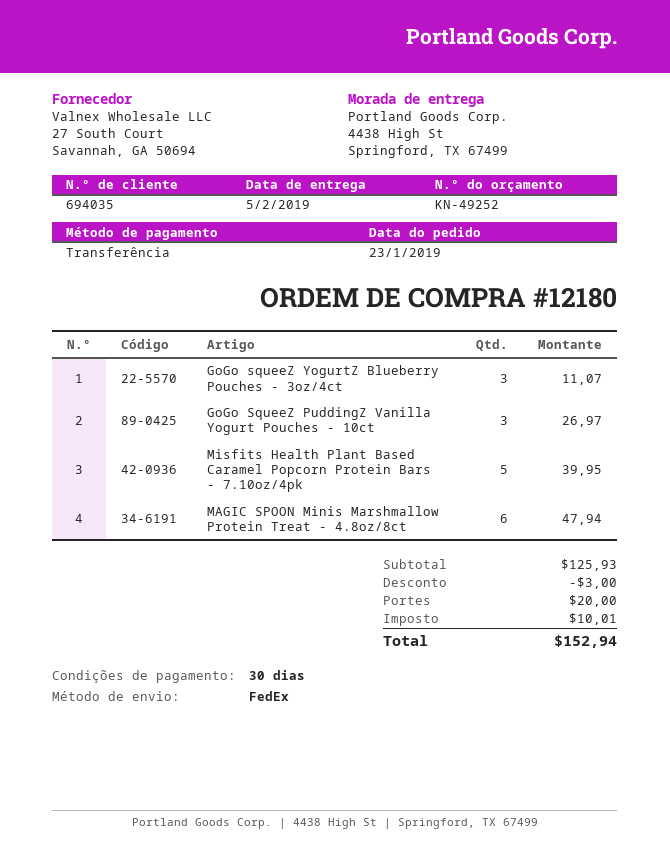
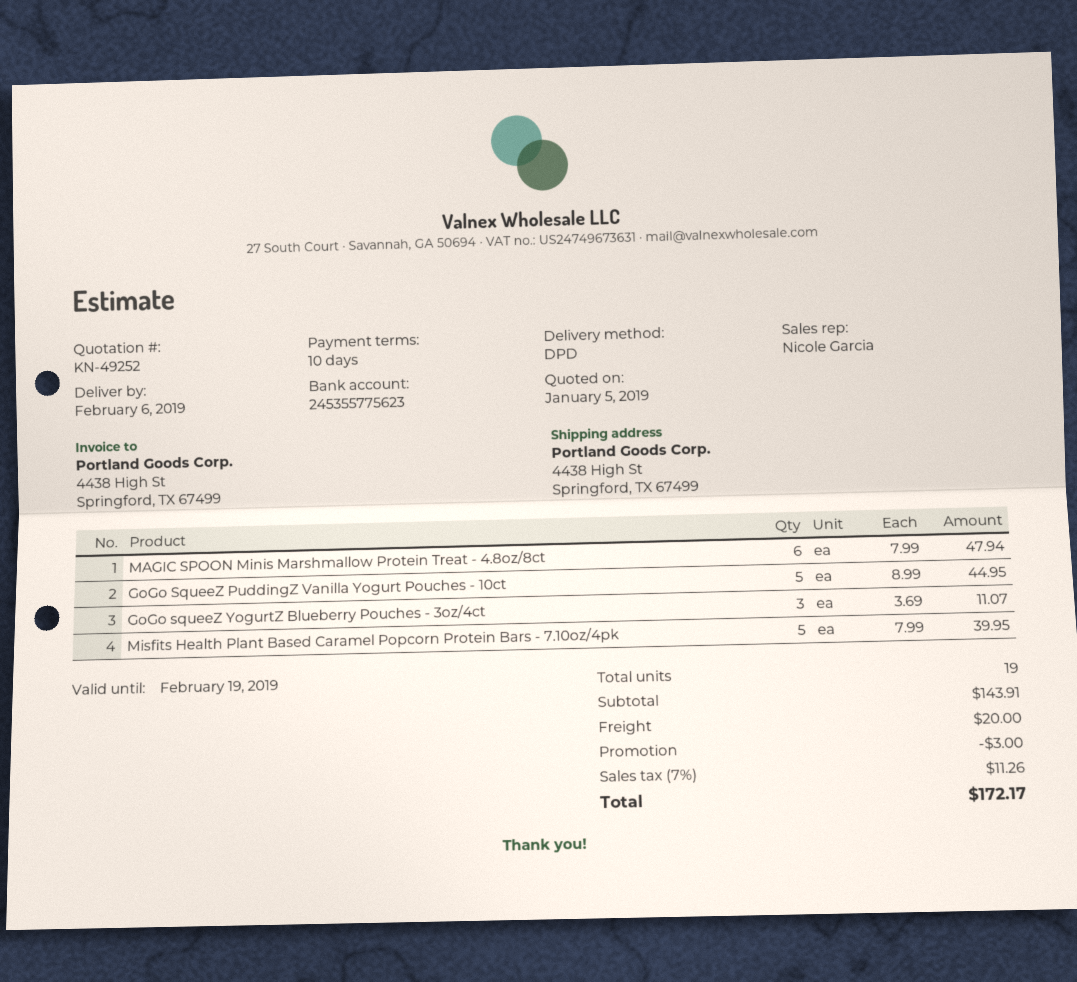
delivery date: 2019-02-05 -> 2019-02-06
payment terms: 30 days -> 10 days
shipping method: FedEx -> DPD
GoGo SqueeZ PuddingZ Vanilla Yogurt Pouches - 10ct: 3 for 26.97 -> 5 for 44.95
subtotal: 125.93 -> 143.91
tax: 10.01 -> 11.26
total: 152.94 -> 172.17

